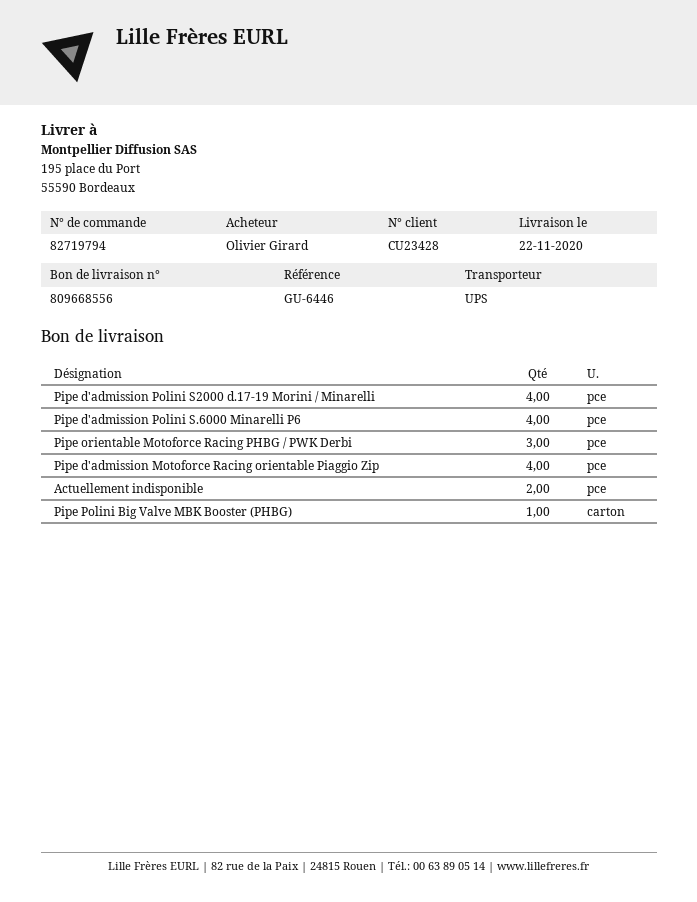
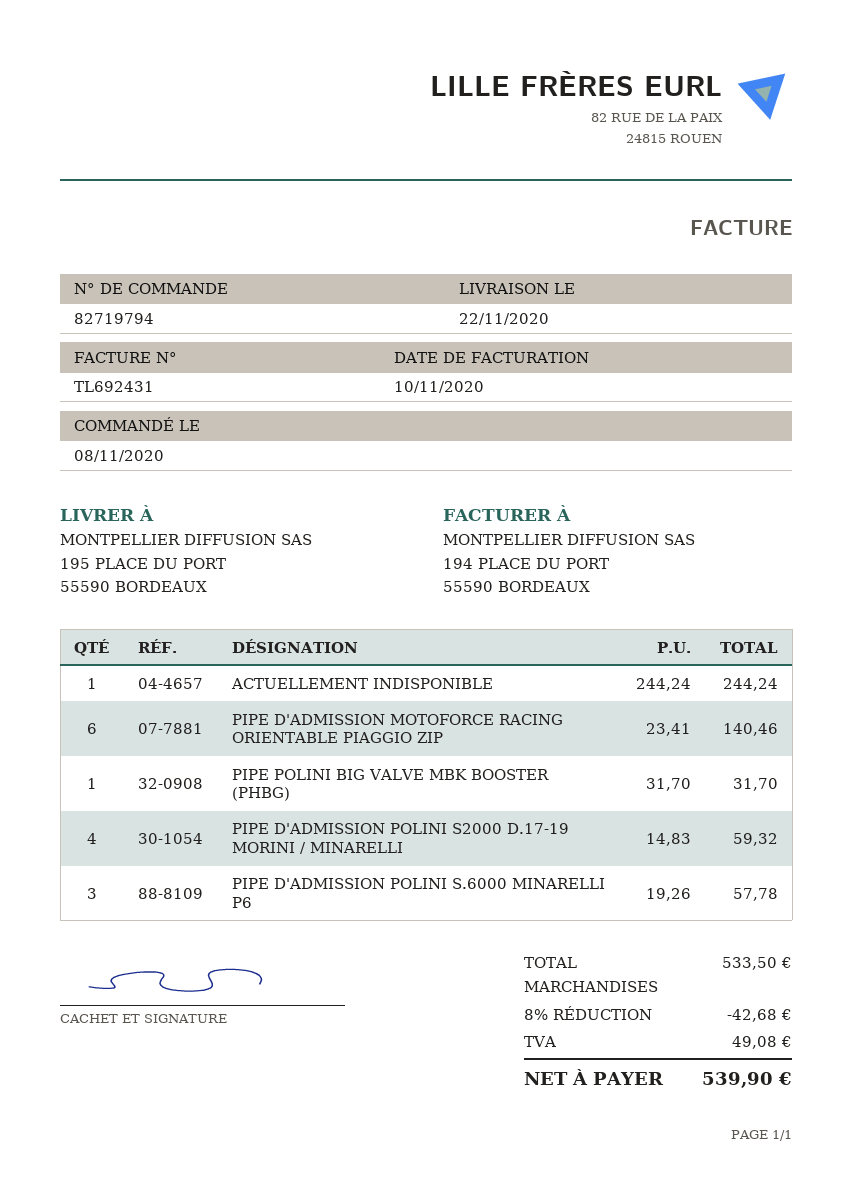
Pipe d'admission Polini S.6000 Minarelli P6: 4 -> 3
Pipe orientable Motoforce Racing PHBG / PWK Derbi: 3 -> none
Pipe d'admission Motoforce Racing orientable Piaggio Zip: 4 -> 6
Actuellement indisponible: 2 -> 1

